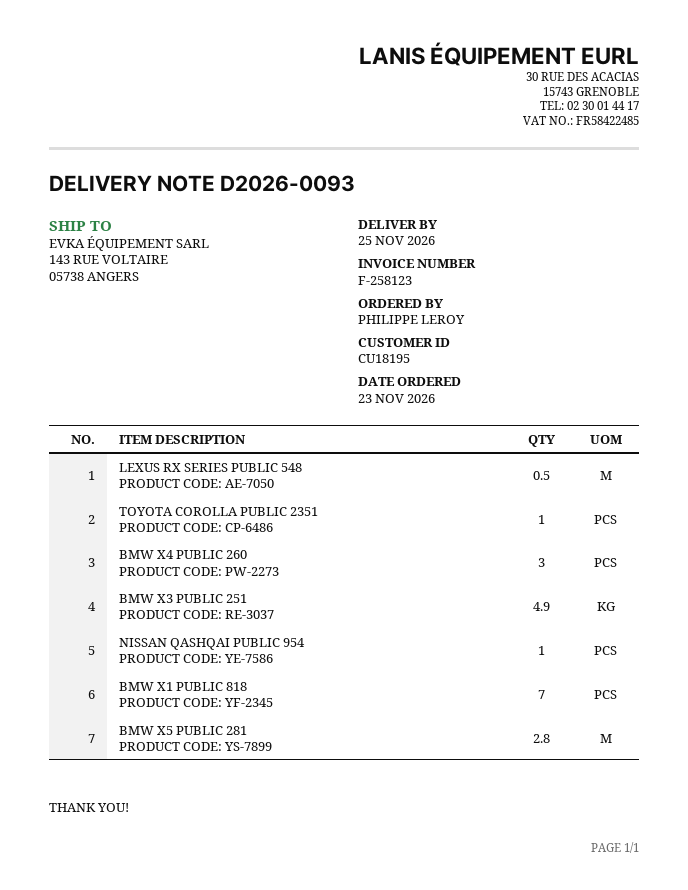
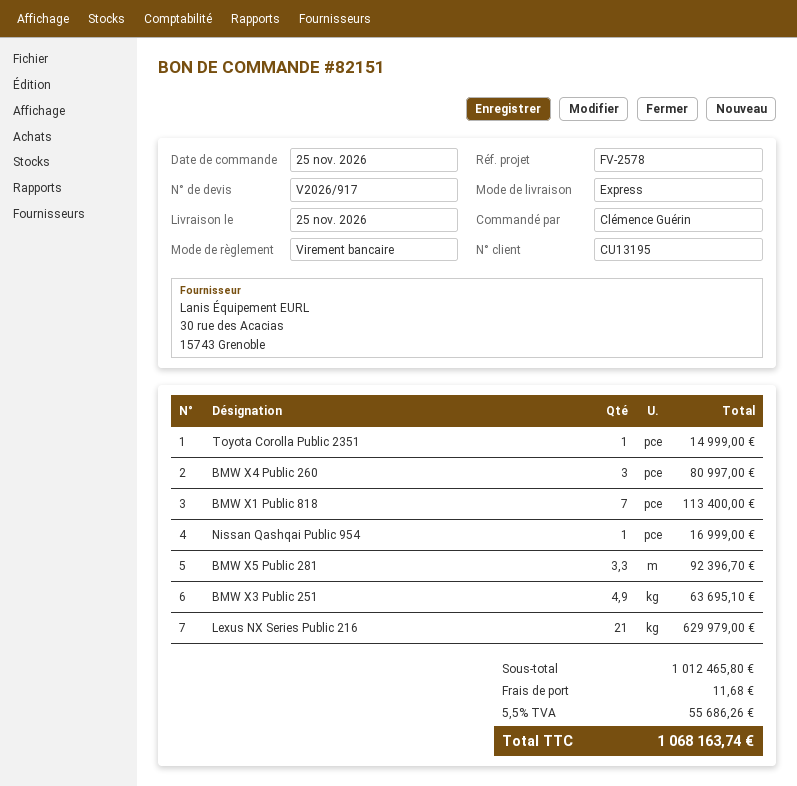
order date: 2026-11-23 -> 2026-11-25
customer number: CU18195 -> CU13195
ordered by: PHILIPPE LEROY -> Clémence Guérin
LEXUS RX SERIES PUBLIC 548: 0.5 -> none
BMW X5 PUBLIC 281: 2.8 -> 3.3
Lexus NX Series Public 216: none -> 21

